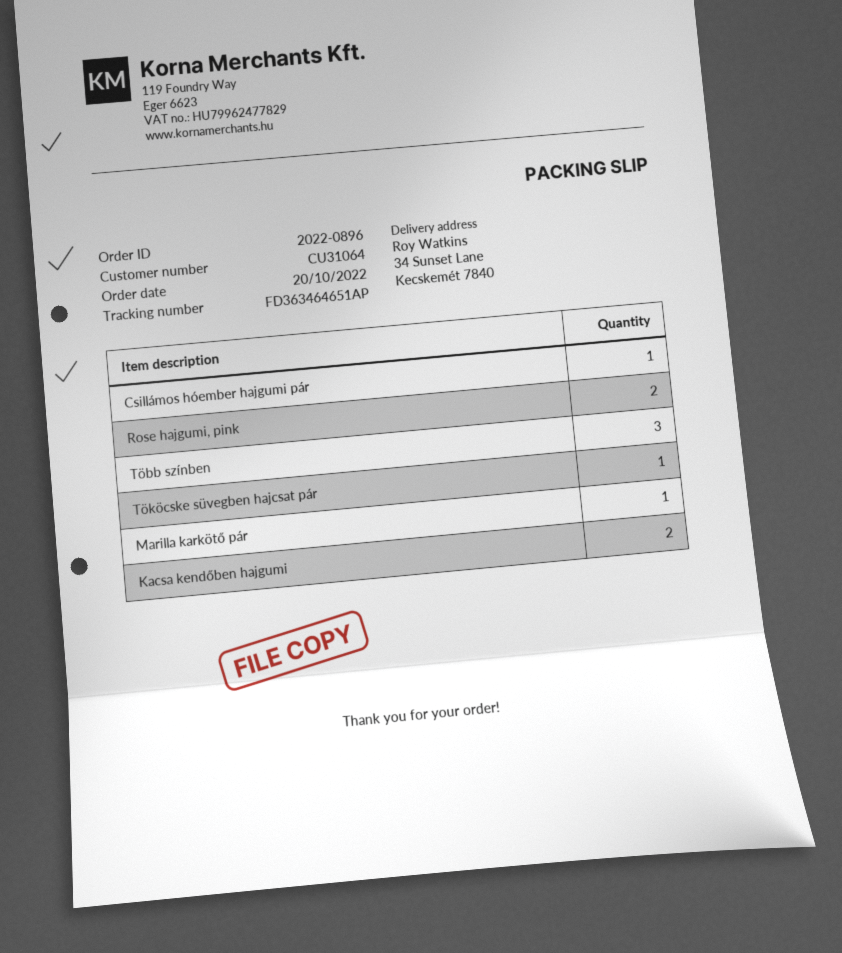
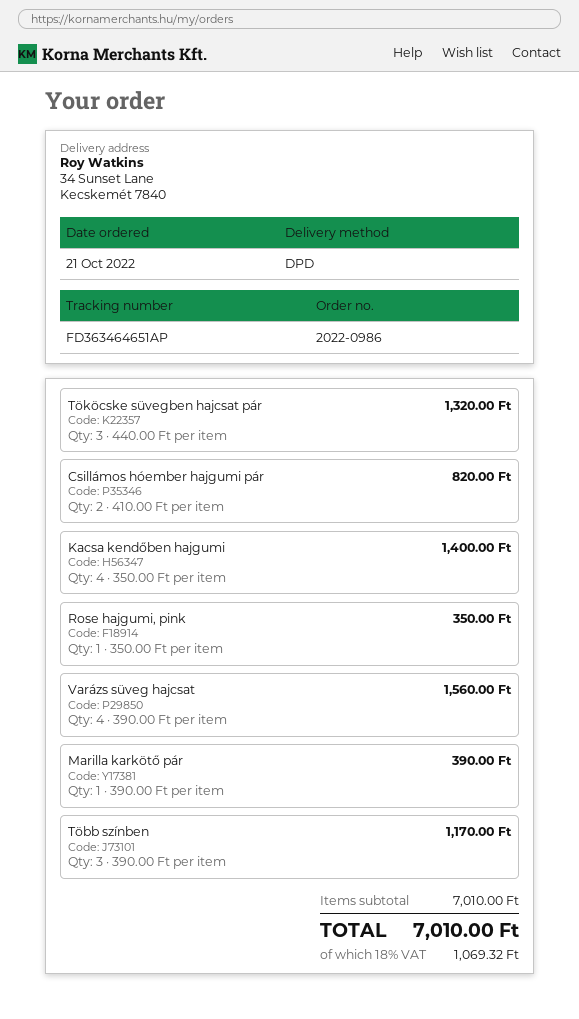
order number: 2022-0896 -> 2022-0986
order date: 2022-10-20 -> 2022-10-21
Csillámos hóember hajgumi pár: 1 -> 2
Rose hajgumi, pink: 2 -> 1
Tököcske süvegben hajcsat pár: 1 -> 3
Kacsa kendőben hajgumi: 2 -> 4
Varázs süveg hajcsat: none -> 4

